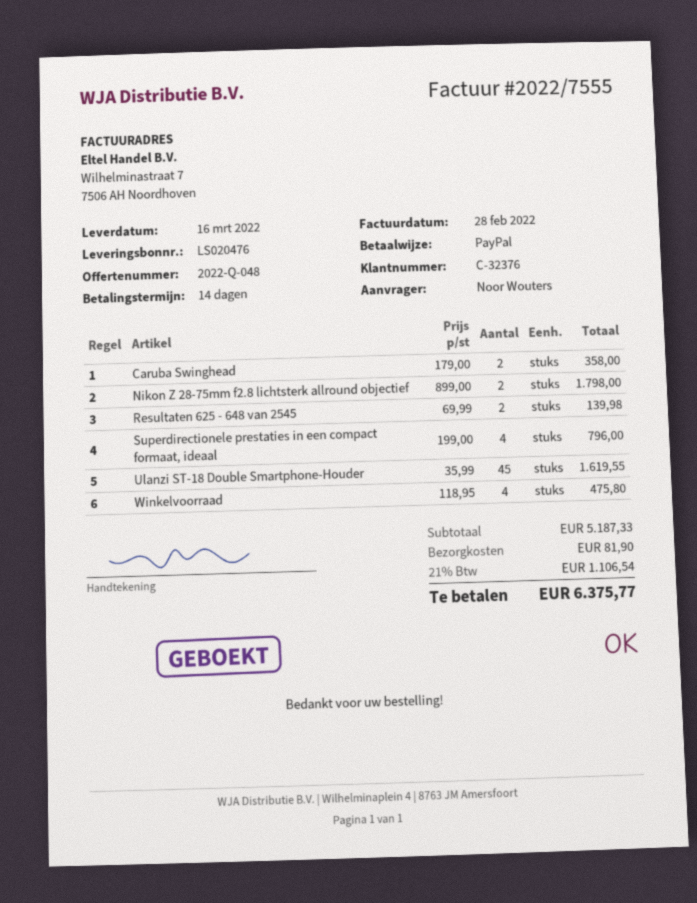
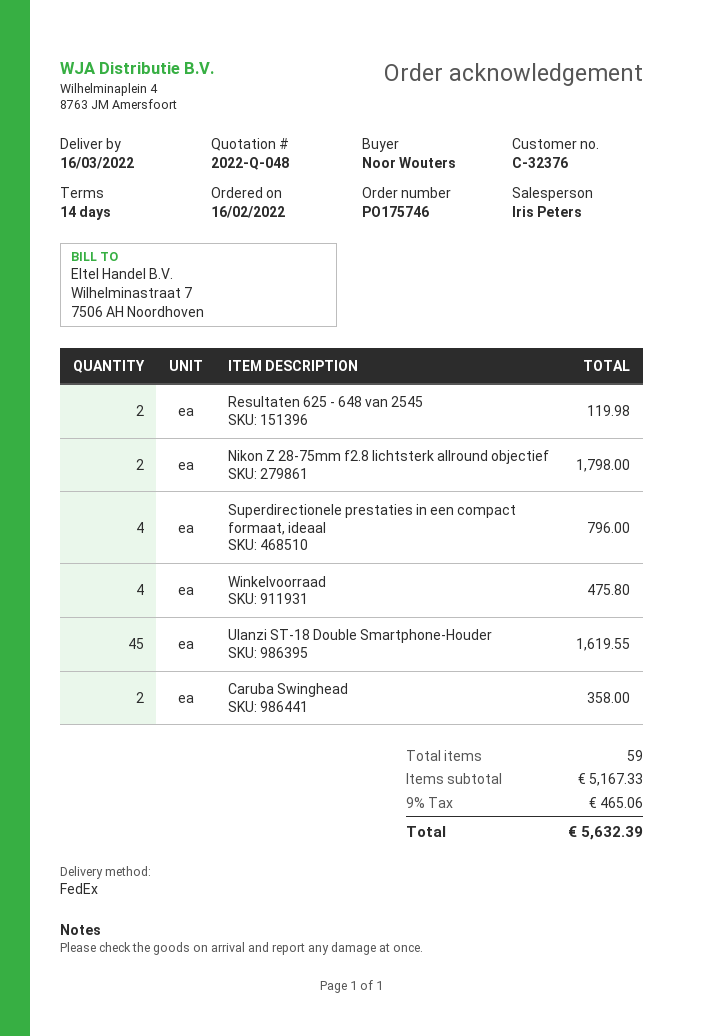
Resultaten 625 - 648 van 2545: 2 for 139.98 -> 2 for 119.98
subtotal: 5187.33 -> 5167.33
shipping: 81.90 -> none
tax: 21% = 1106.54 -> 9% = 465.06
total: 6375.77 -> 5632.39

